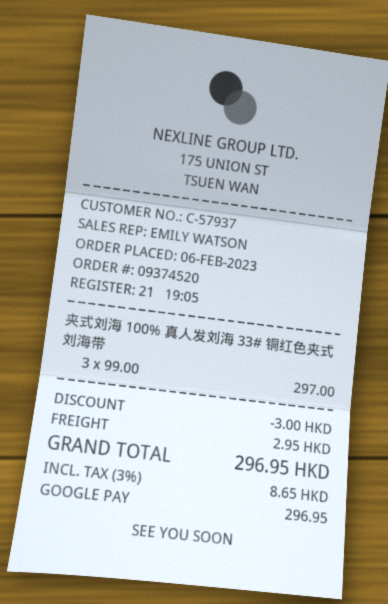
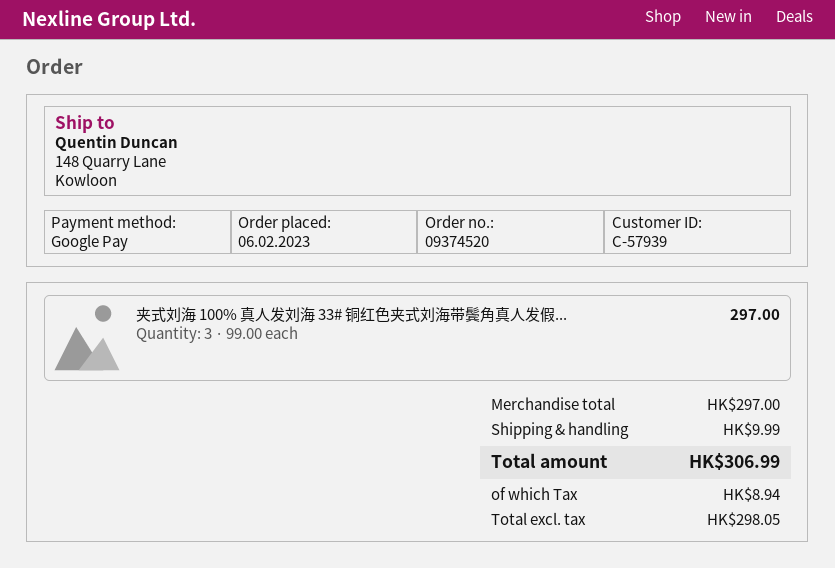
customer number: C-57937 -> C-57939
discount: 3.00 -> none
shipping: 2.95 -> 9.99
tax: 8.65 -> 8.94
total: 296.95 -> 306.99

